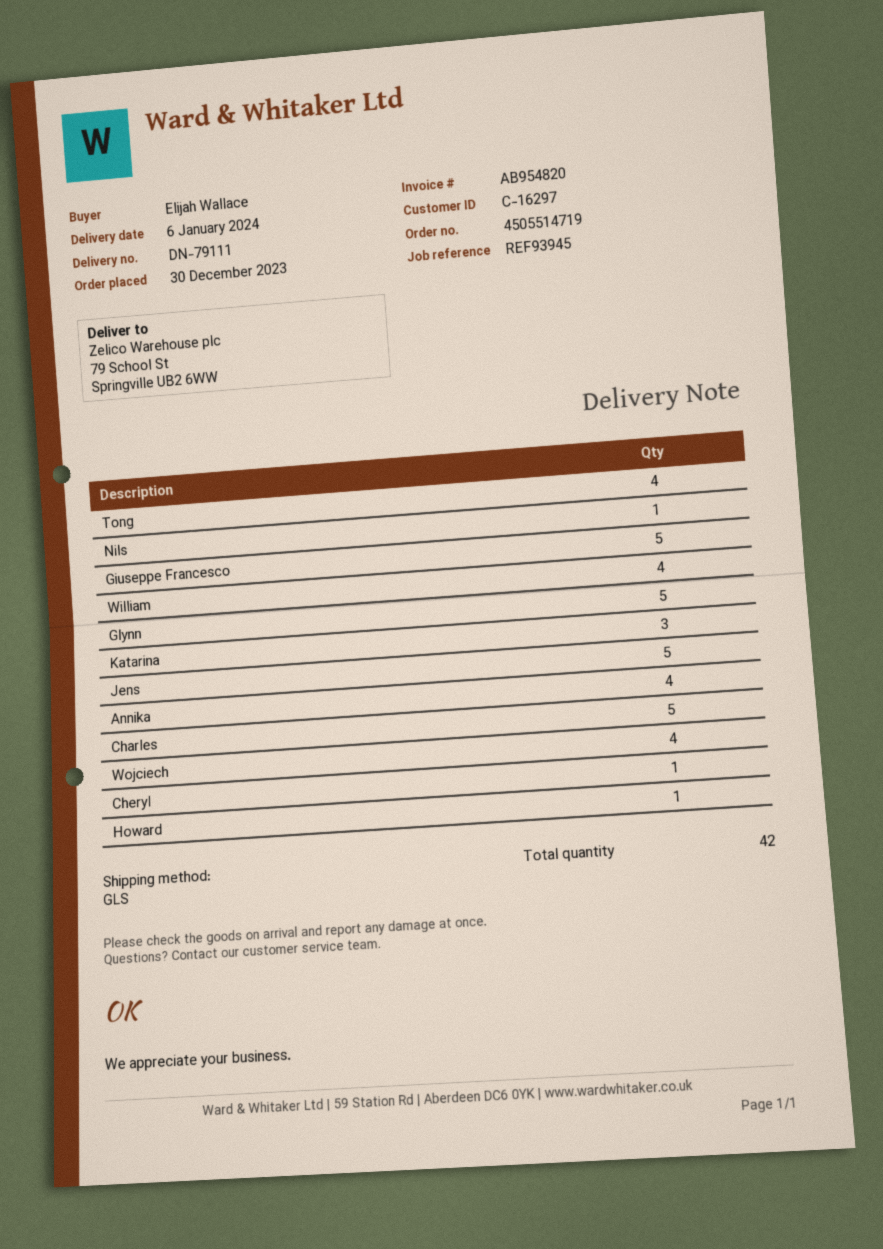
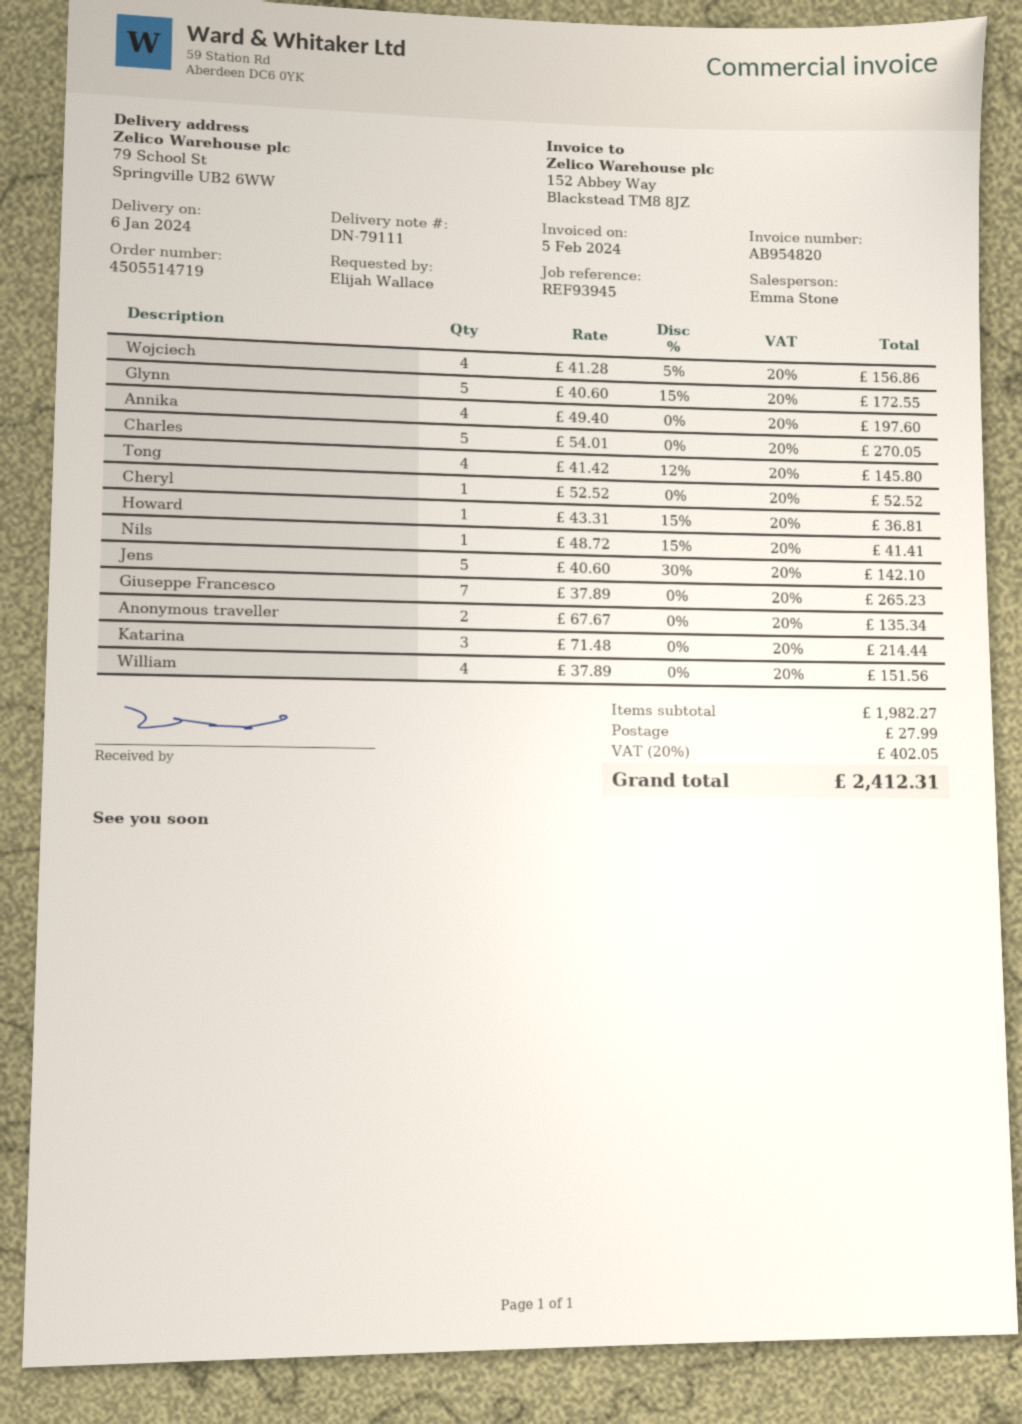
Giuseppe Francesco: 5 -> 7
Anonymous traveller: none -> 2

